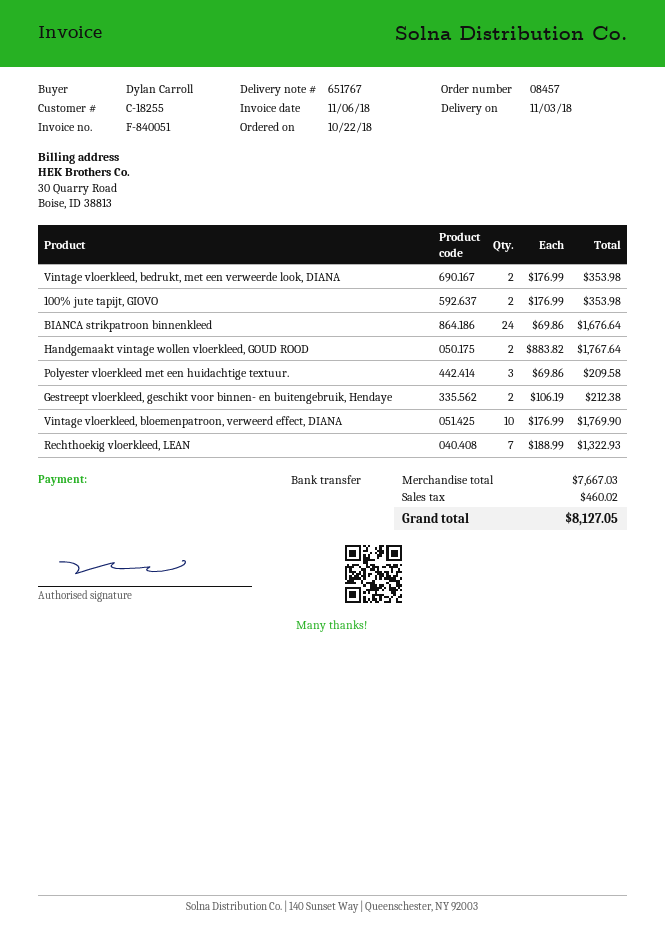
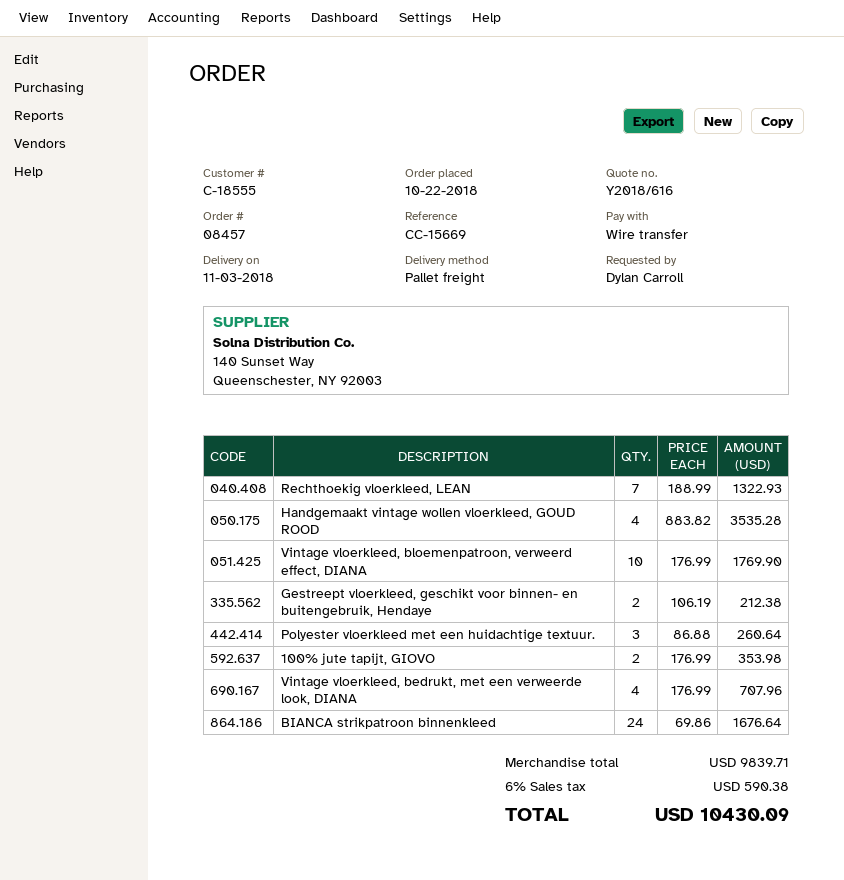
customer number: C-18255 -> C-18555
Vintage vloerkleed, bedrukt, met een verweerde look, DIANA: 2 x 176.99 = 353.98 -> 4 x 176.99 = 707.96
Handgemaakt vintage wollen vloerkleed, GOUD ROOD: 2 x 883.82 = 1767.64 -> 4 x 883.82 = 3535.28
Polyester vloerkleed met een huidachtige textuur.: 3 x 69.86 = 209.58 -> 3 x 86.88 = 260.64
subtotal: 7667.03 -> 9839.71
tax: 460.02 -> 590.38
total: 8127.05 -> 10430.09

